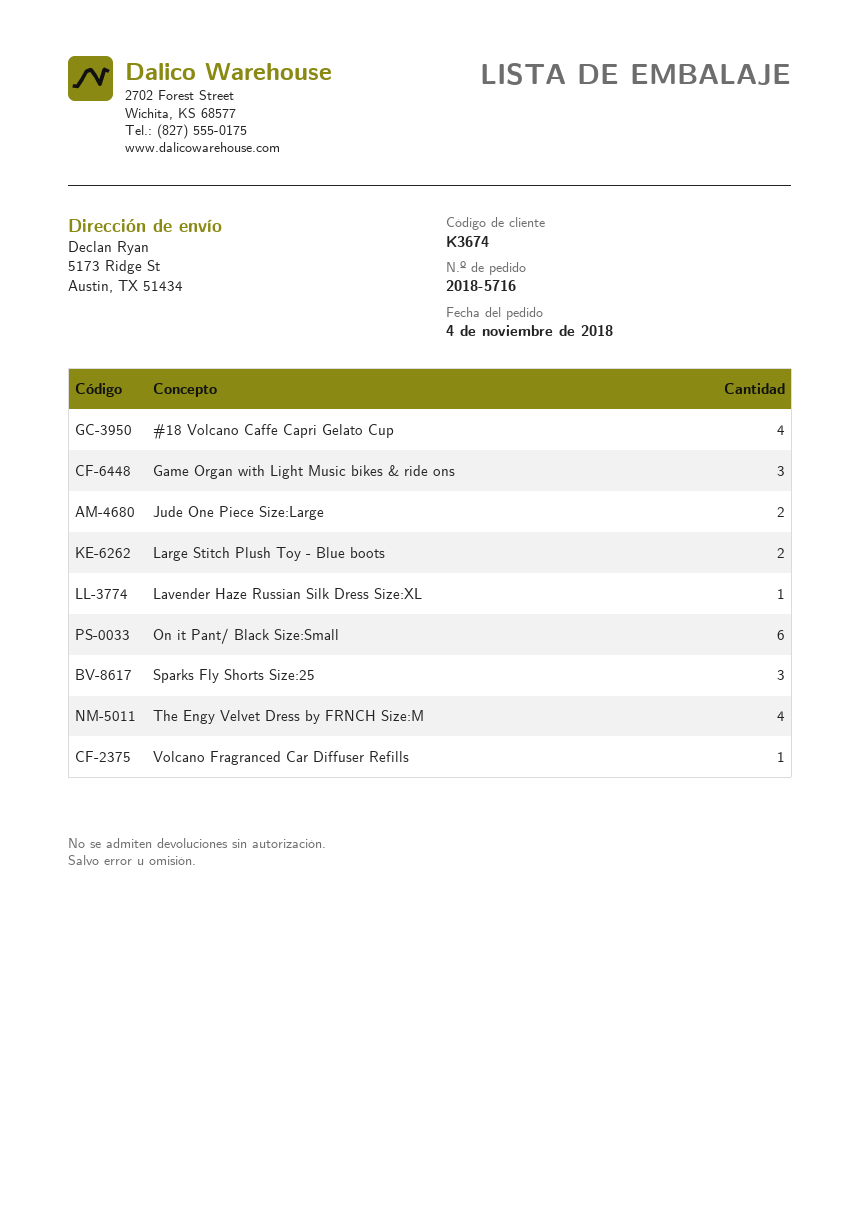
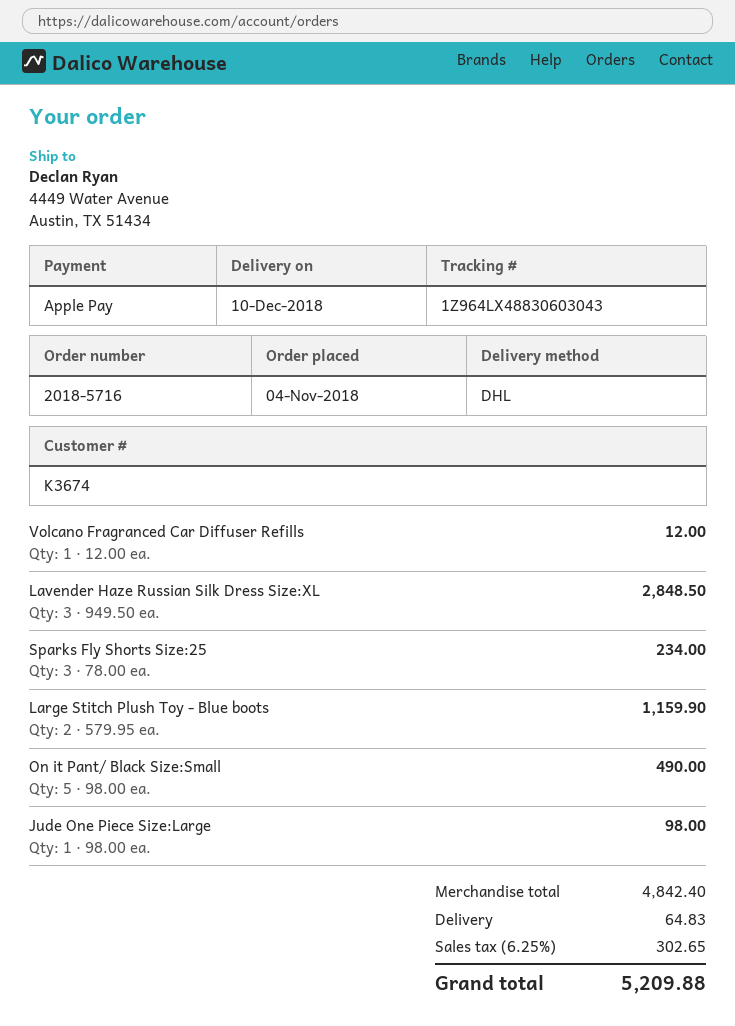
ship to: 5173 Ridge St, Austin, TX 51434 -> 4449 Water Avenue, Austin, TX 51434
#18 Volcano Caffe Capri Gelato Cup: 4 -> none
Game Organ with Light Music bikes & ride ons: 3 -> none
Jude One Piece Size:Large: 2 -> 1
Lavender Haze Russian Silk Dress Size:XL: 1 -> 3
On it Pant/ Black Size:Small: 6 -> 5
The Engy Velvet Dress by FRNCH Size:M: 4 -> none

